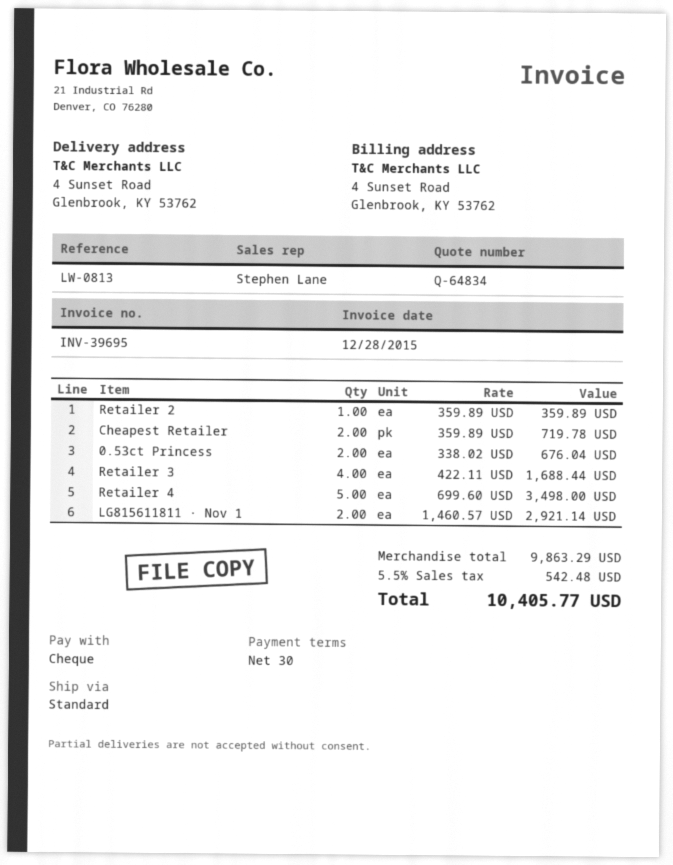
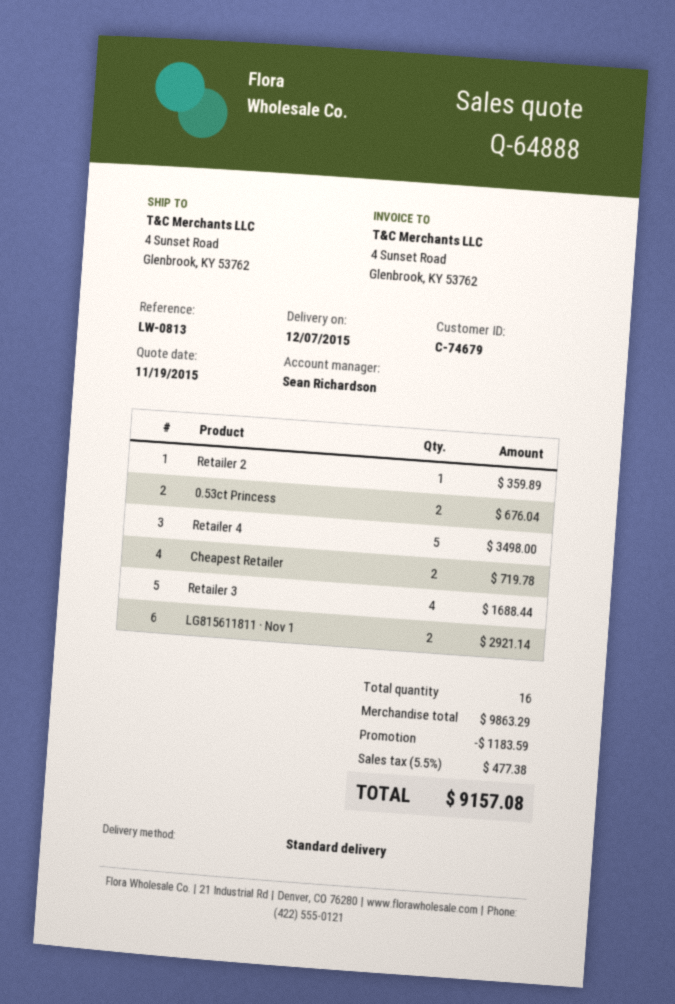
quote number: Q-64834 -> Q-64888
sales rep: Stephen Lane -> Sean Richardson
discount: none -> 1183.59
tax: 5.5% = 542.48 -> 5.5% = 477.38
total: 10405.77 -> 9157.08

